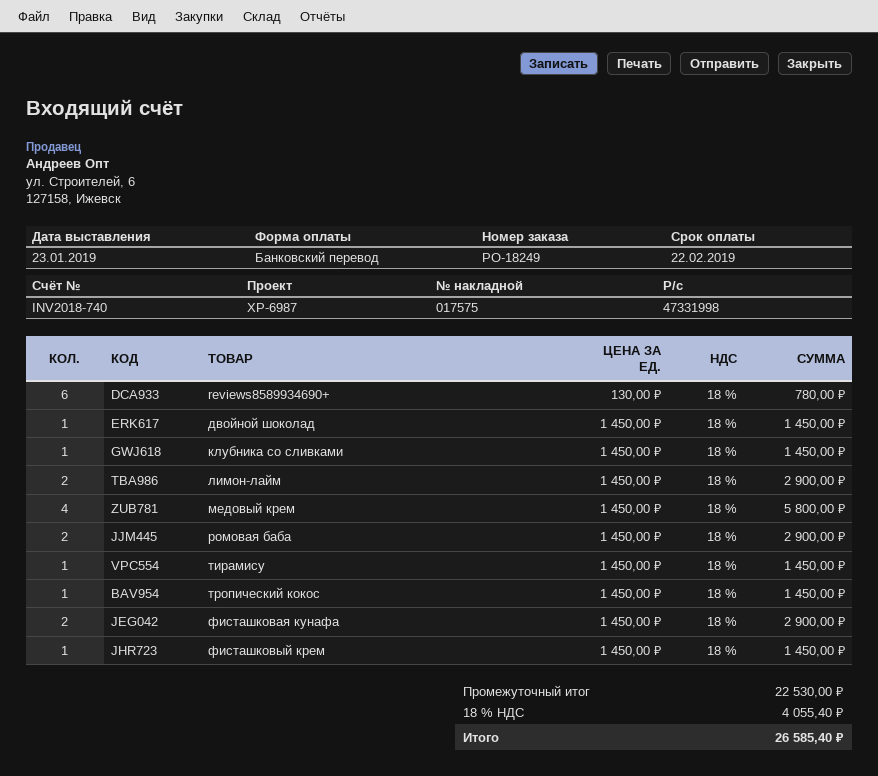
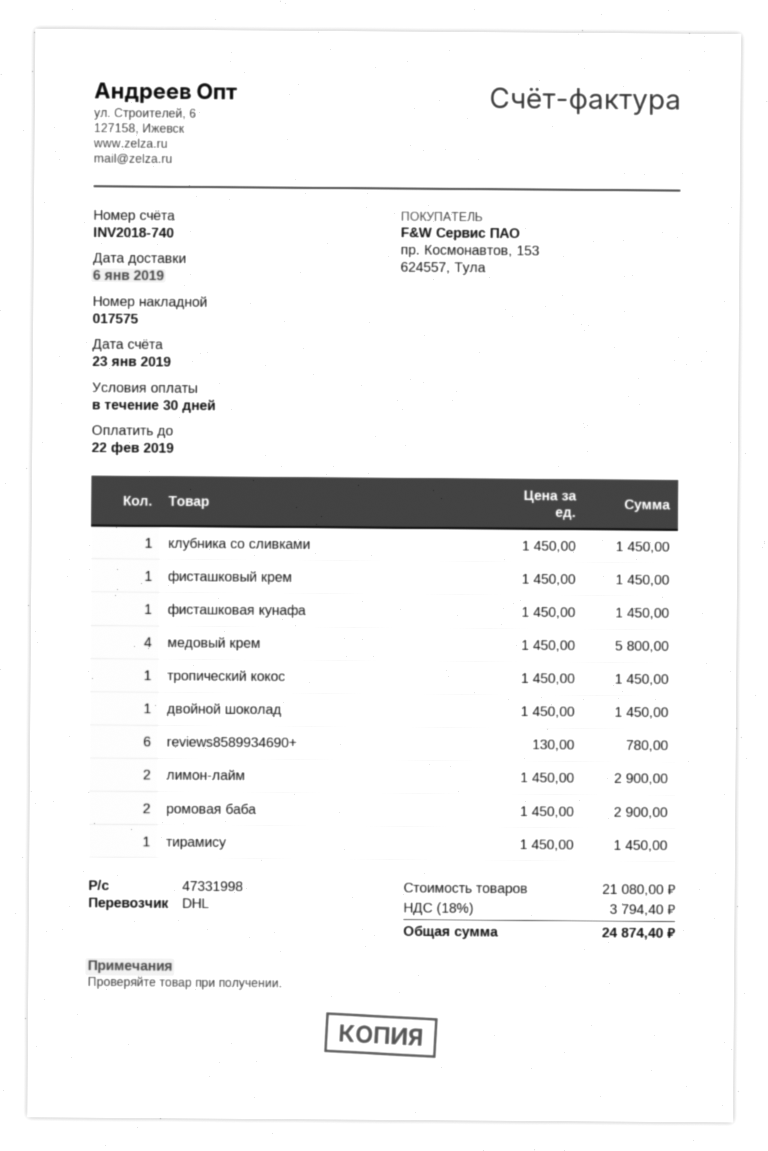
фисташковая кунафа: 2 x 1450.00 = 2900.00 -> 1 x 1450.00 = 1450.00
subtotal: 22530.00 -> 21080.00
tax: 18% = 4055.40 -> 18% = 3794.40
total: 26585.40 -> 24874.40

